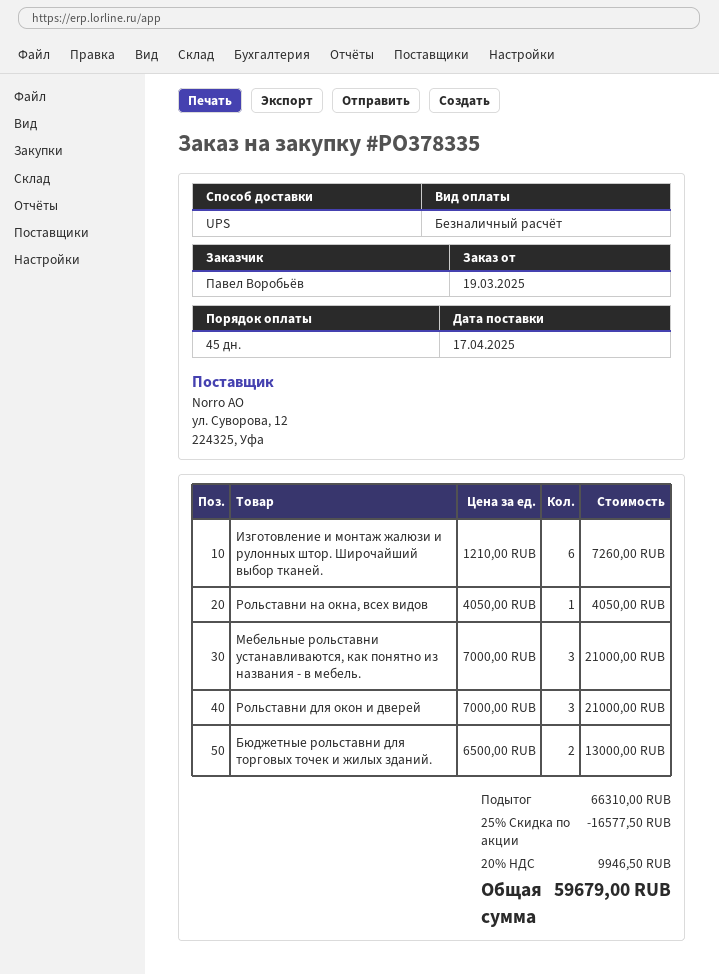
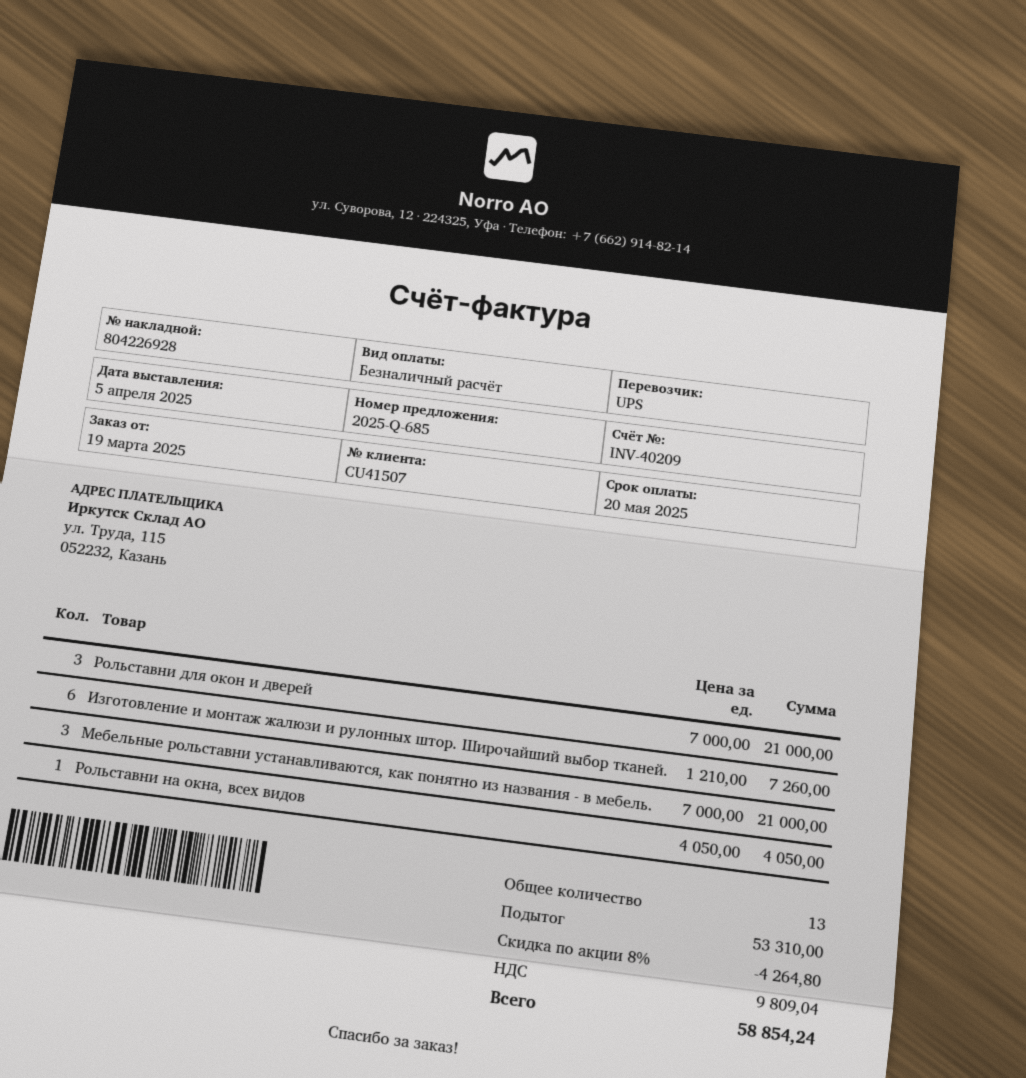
Бюджетные рольставни для торговых точек и жилых зданий.: 2 x 6500.00 = 13000.00 -> none
subtotal: 66310.00 -> 53310.00
discount: 25% = 16577.50 -> 8% = 4264.80
tax: 9946.50 -> 9809.04
total: 59679.00 -> 58854.24

